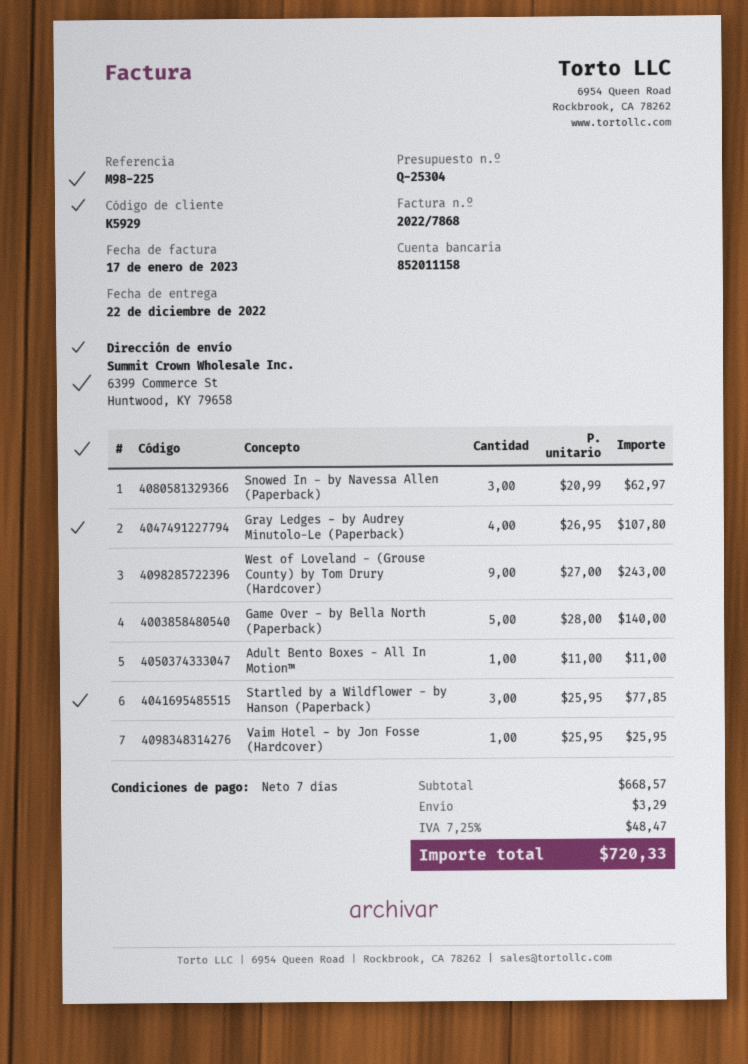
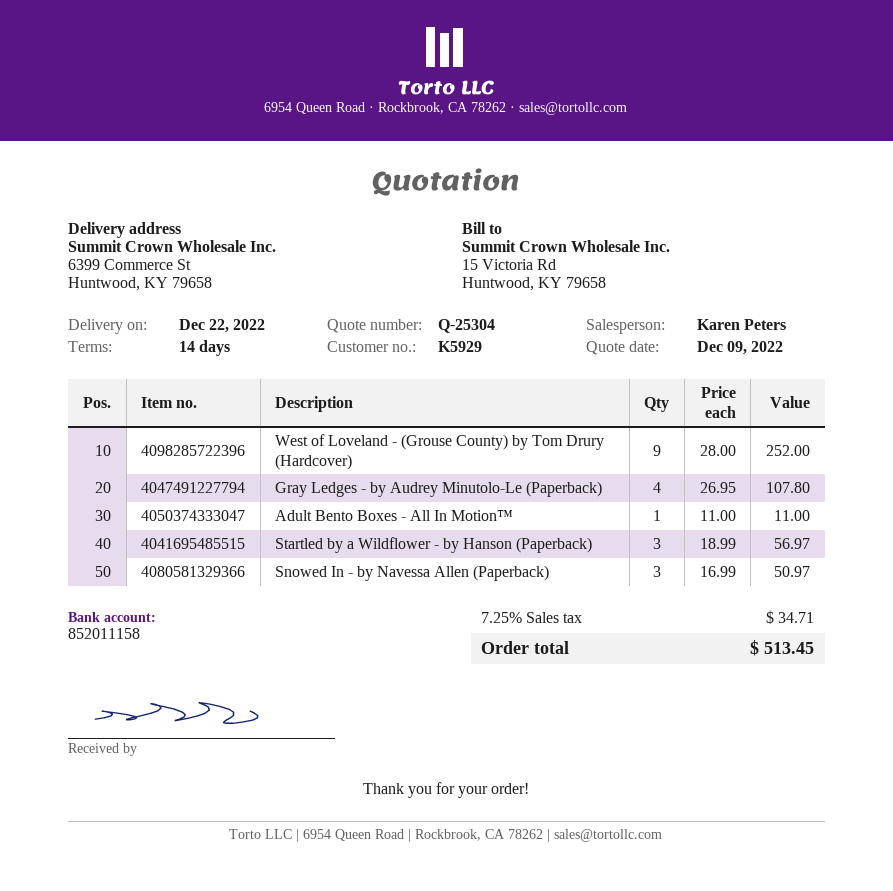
payment terms: 7 days -> 14 days
Snowed In - by Navessa Allen (Paperback): 3 x 20.99 = 62.97 -> 3 x 16.99 = 50.97
West of Loveland - (Grouse County) by Tom Drury (Hardcover): 9 x 27.00 = 243.00 -> 9 x 28.00 = 252.00
Game Over - by Bella North (Paperback): 5 x 28.00 = 140.00 -> none
Startled by a Wildflower - by Hanson (Paperback): 3 x 25.95 = 77.85 -> 3 x 18.99 = 56.97
Vaim Hotel - by Jon Fosse (Hardcover): 1 x 25.95 = 25.95 -> none
shipping: 3.29 -> none
tax: 7.25% = 48.47 -> 7.25% = 34.71
total: 720.33 -> 513.45

